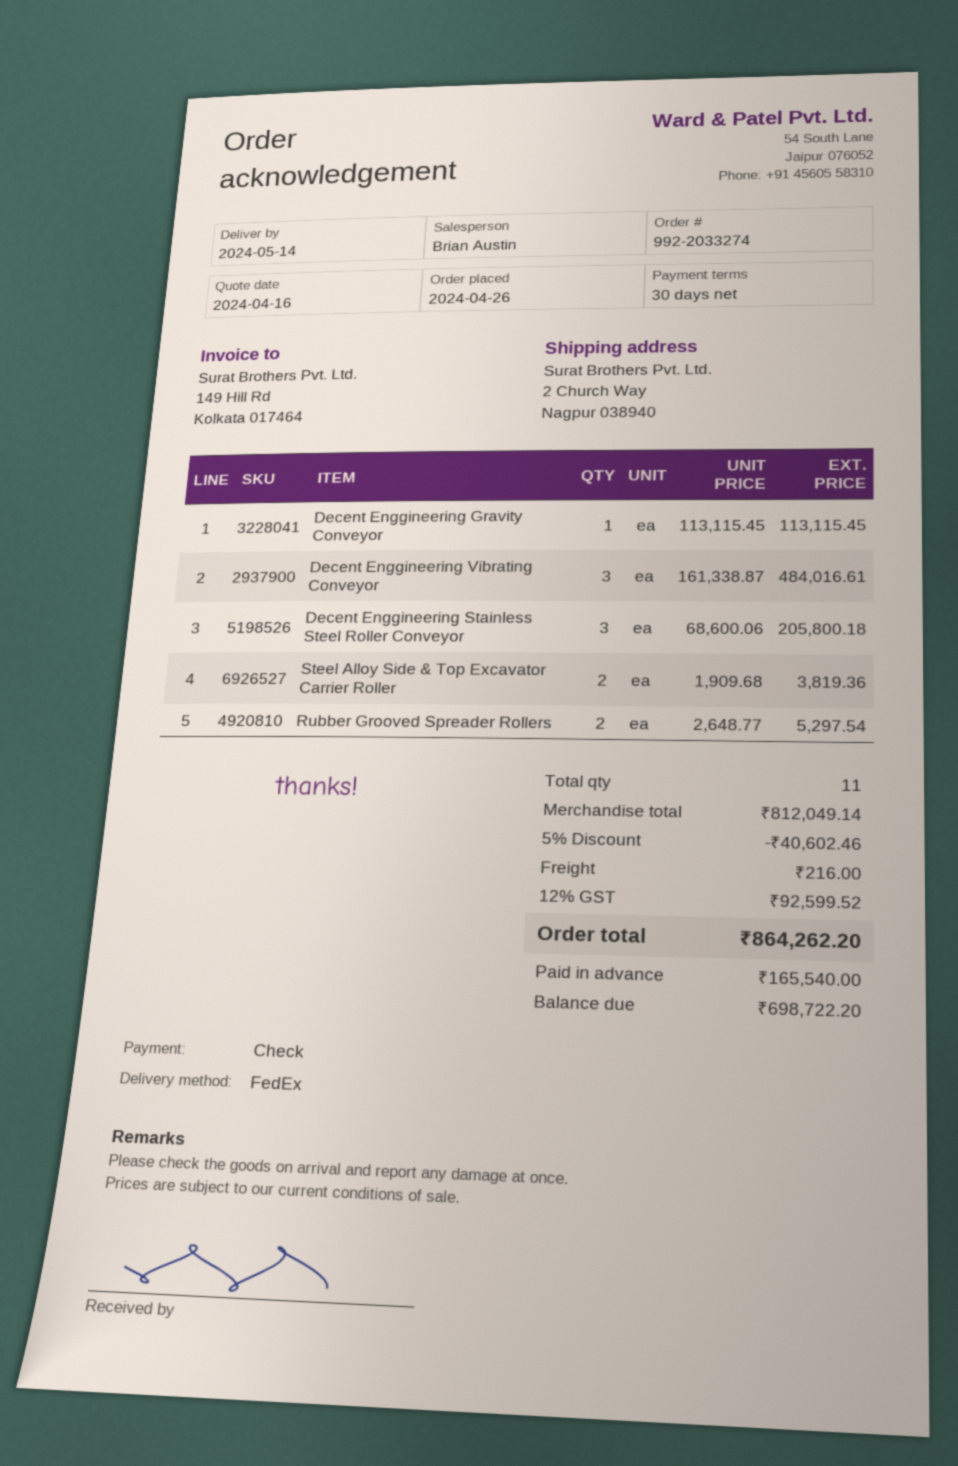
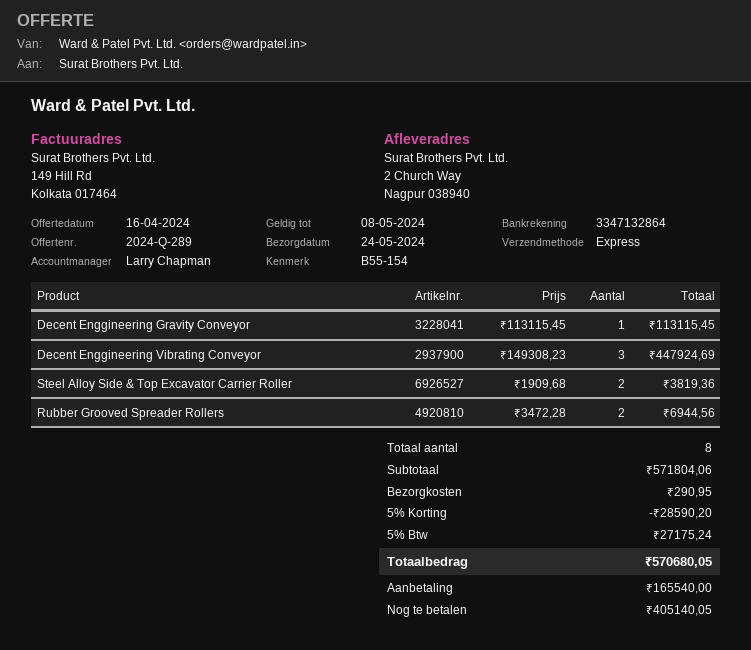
delivery date: 2024-05-14 -> 2024-05-24
sales rep: Brian Austin -> Larry Chapman
shipping method: FedEx -> express
Decent Enggineering Vibrating Conveyor: 3 x 161338.87 = 484016.61 -> 3 x 149308.23 = 447924.69
Decent Enggineering Stainless Steel Roller Conveyor: 3 x 68600.06 = 205800.18 -> none
Rubber Grooved Spreader Rollers: 2 x 2648.77 = 5297.54 -> 2 x 3472.28 = 6944.56
total quantity: 11 -> 8
subtotal: 812049.14 -> 571804.06
discount: 5% = 40602.46 -> 5% = 28590.20
shipping: 216.00 -> 290.95
tax: 12% = 92599.52 -> 5% = 27175.24
total: 864262.20 -> 570680.05
balance: 698722.20 -> 405140.05

